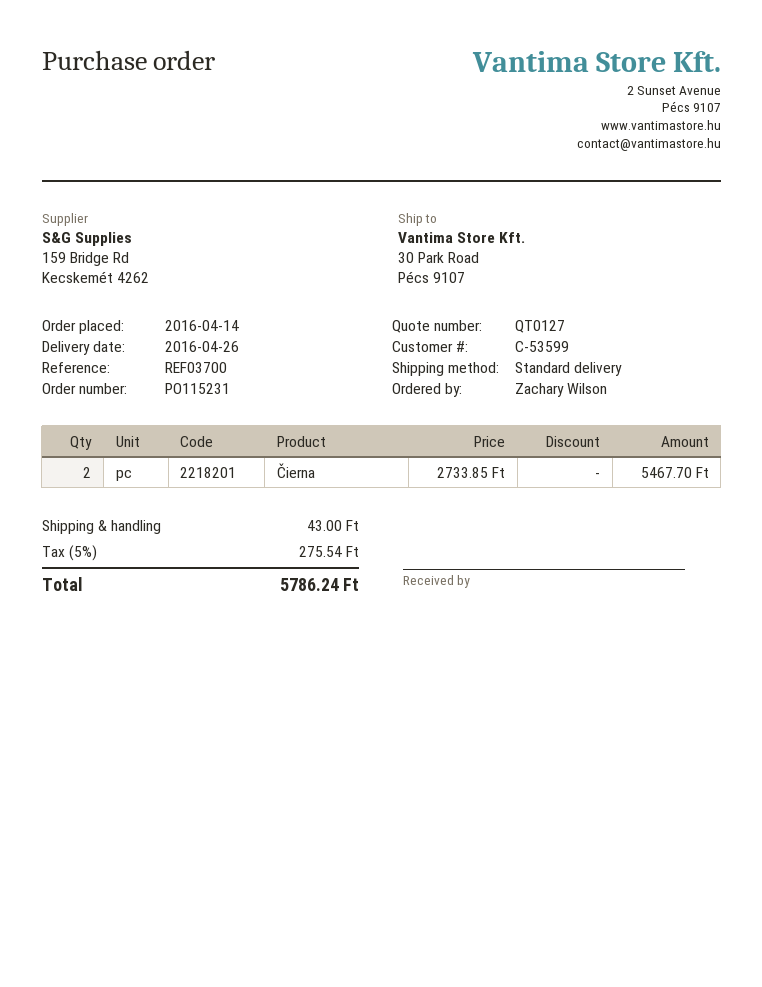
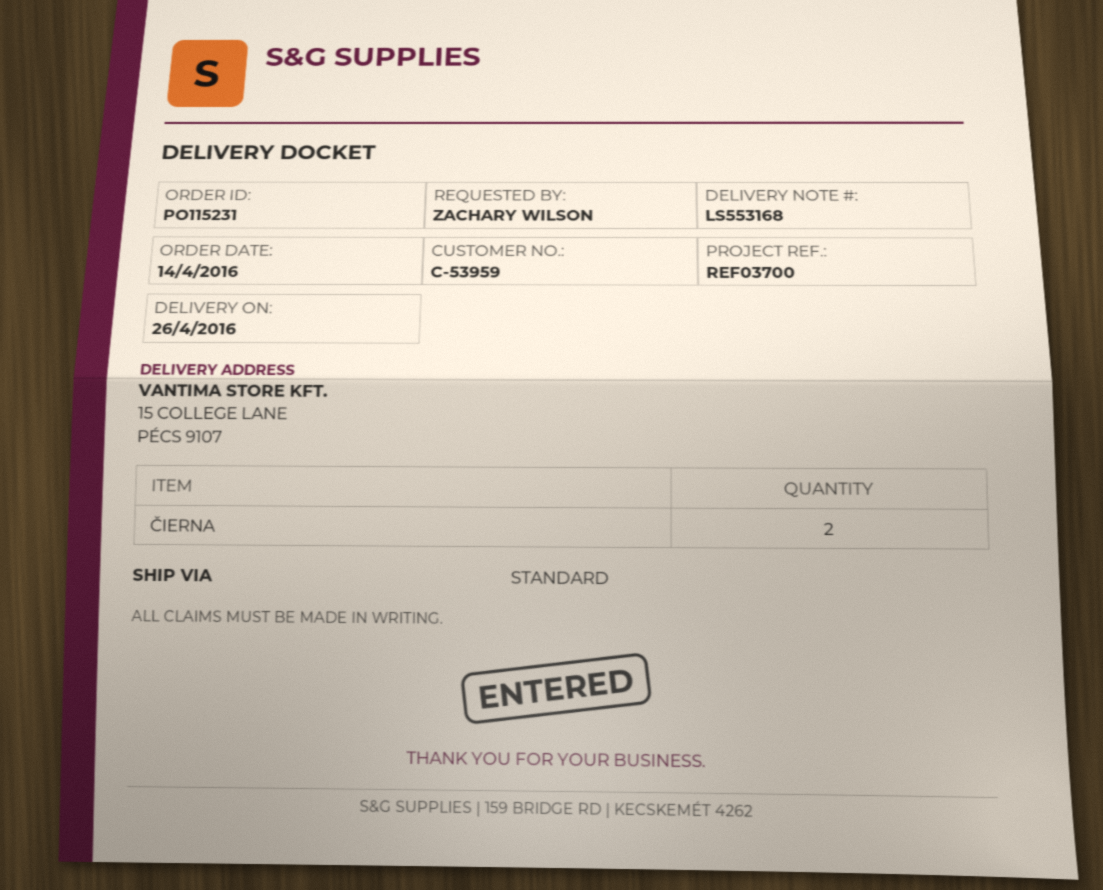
customer number: C-53599 -> C-53959
ship to: 30 Park Road, Pécs 9107 -> 15 COLLEGE LANE, PÉCS 9107

